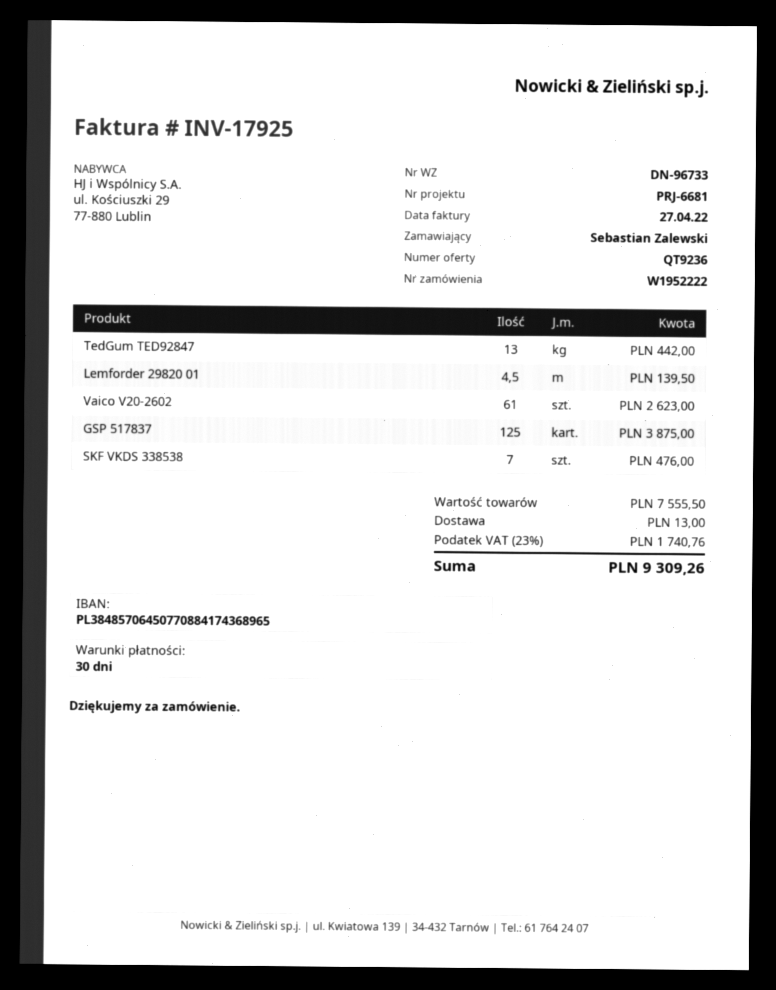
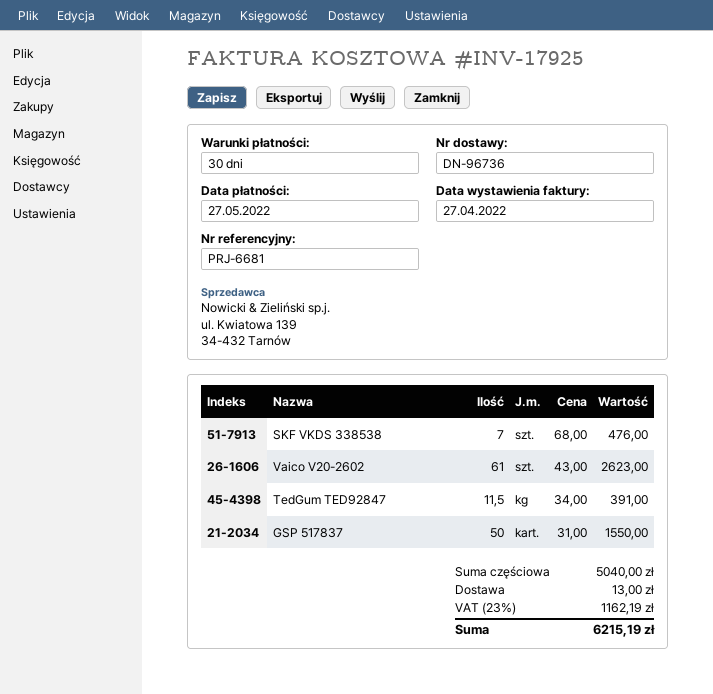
delivery note number: DN-96733 -> DN-96736
TedGum TED92847: 13 for 442.00 -> 11.5 for 391.00
Lemforder 29820 01: 4.5 for 139.50 -> none
GSP 517837: 125 for 3875.00 -> 50 for 1550.00
subtotal: 7555.50 -> 5040.00
tax: 23% = 1740.76 -> 23% = 1162.19
total: 9309.26 -> 6215.19

